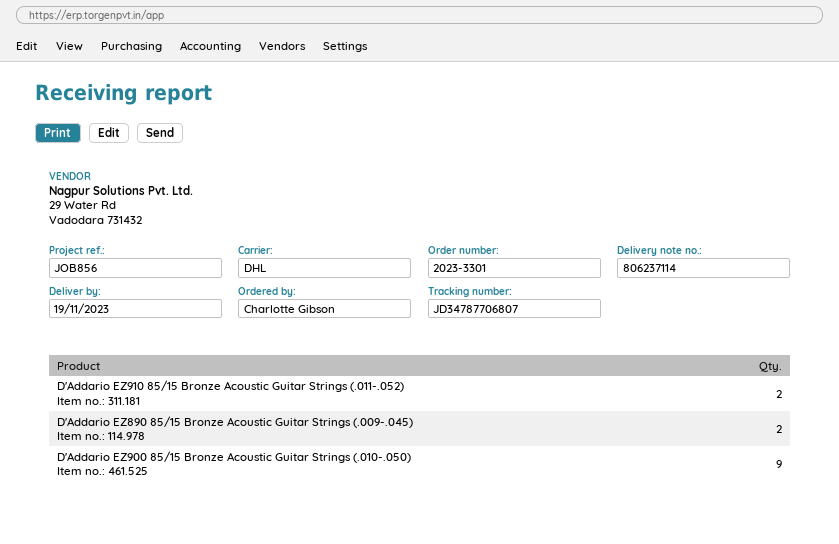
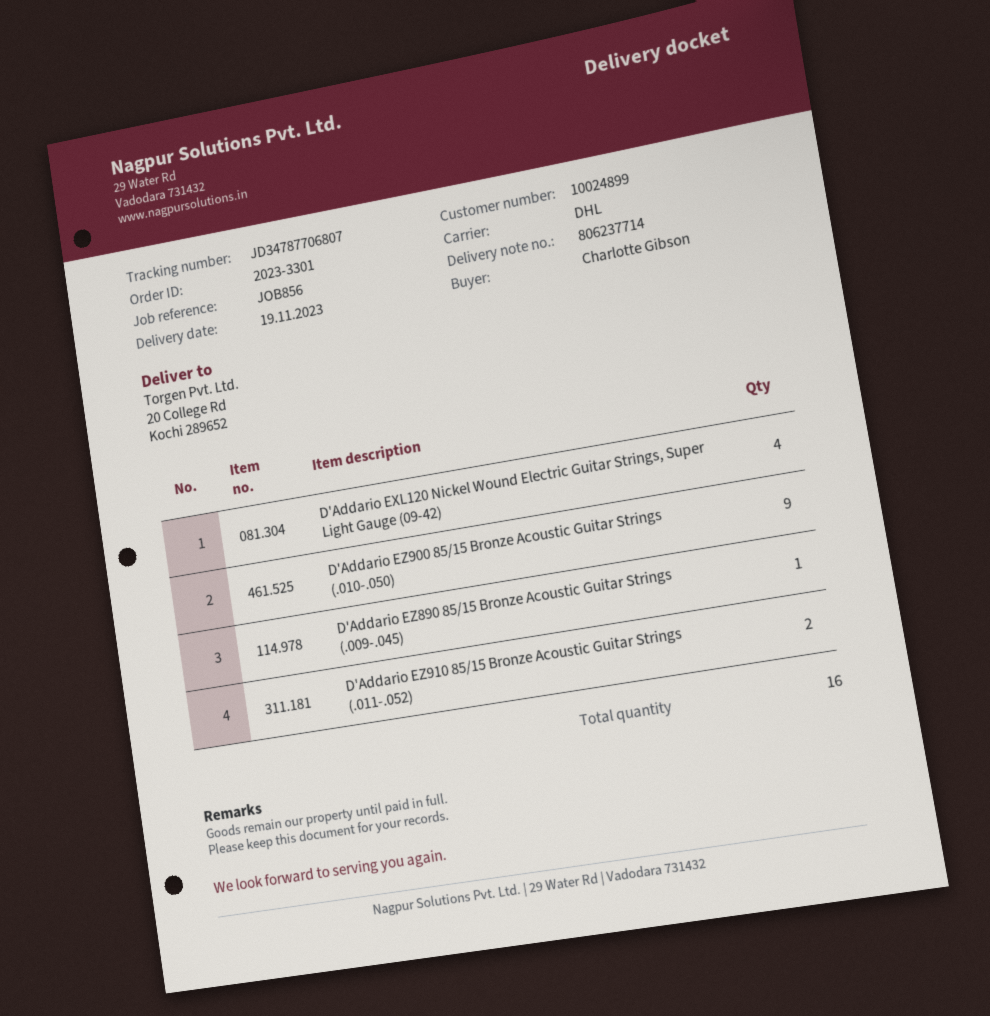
delivery note number: 806237114 -> 806237714
D'Addario EZ890 85/15 Bronze Acoustic Guitar Strings (.009-.045): 2 -> 1
D'Addario EXL120 Nickel Wound Electric Guitar Strings, Super Light Gauge (09-42): none -> 4

